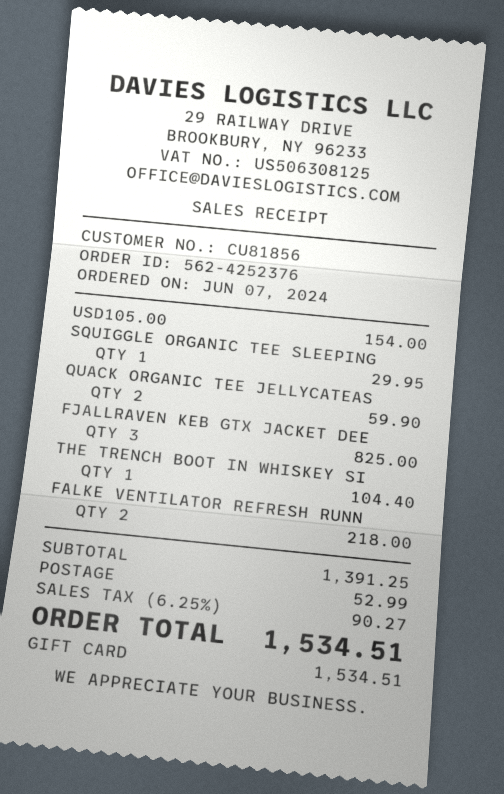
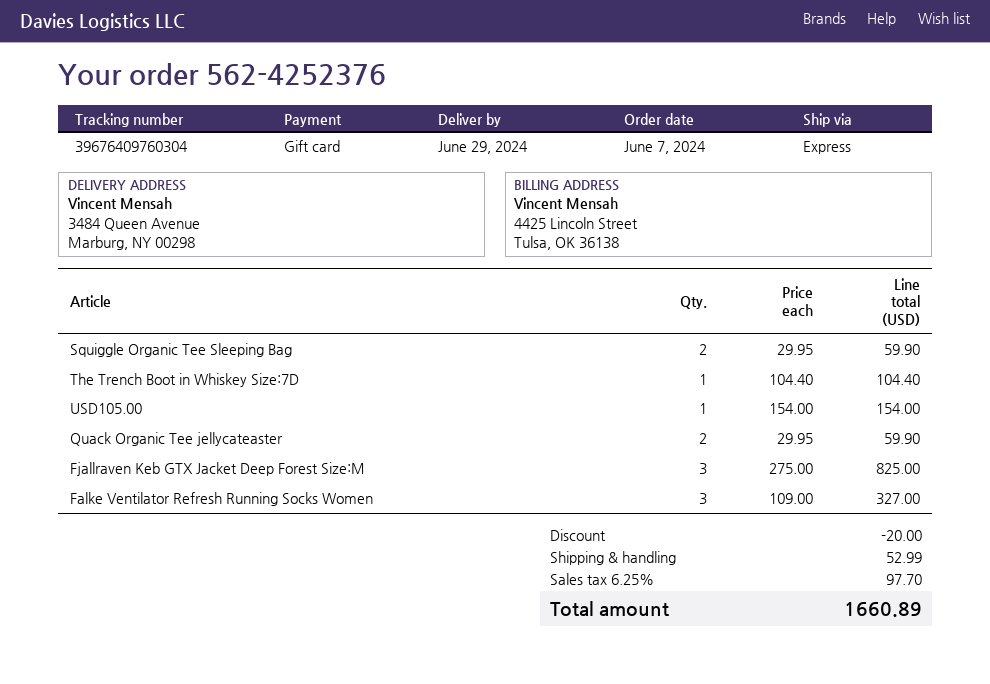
SQUIGGLE ORGANIC TEE SLEEPING: 1 for 29.95 -> 2 for 59.90
FALKE VENTILATOR REFRESH RUNN: 2 for 218.00 -> 3 for 327.00
discount: none -> 20.00
tax: 6.25% = 90.27 -> 6.25% = 97.70
total: 1534.51 -> 1660.89

